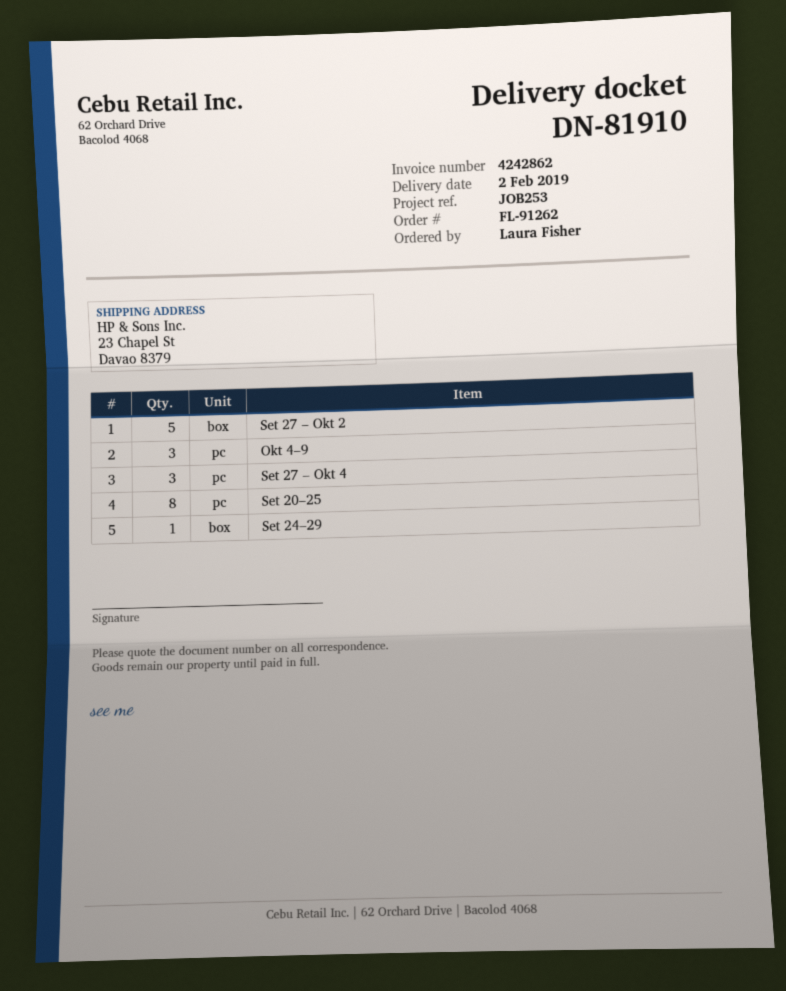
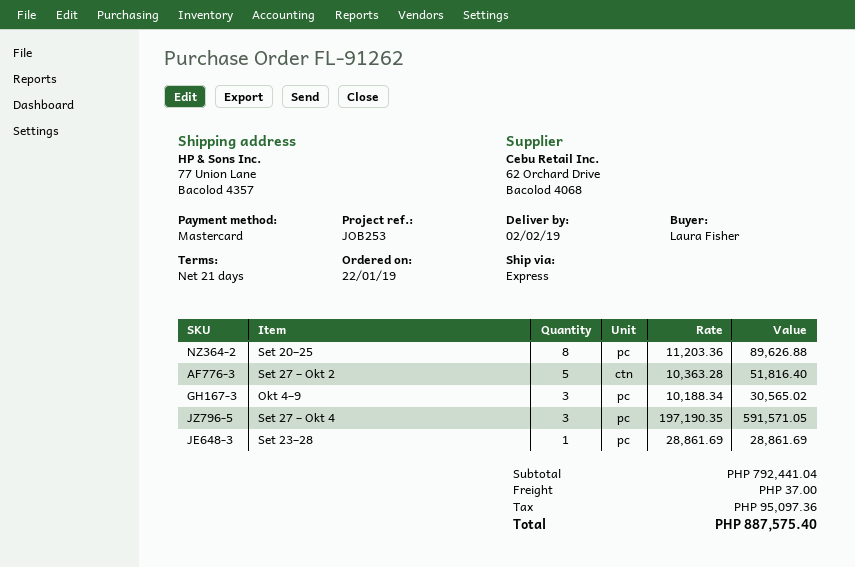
ship to: 23 Chapel St, Davao 8379 -> 77 Union Lane, Bacolod 4357
Set 24–29: 1 -> none
Set 23–28: none -> 1

